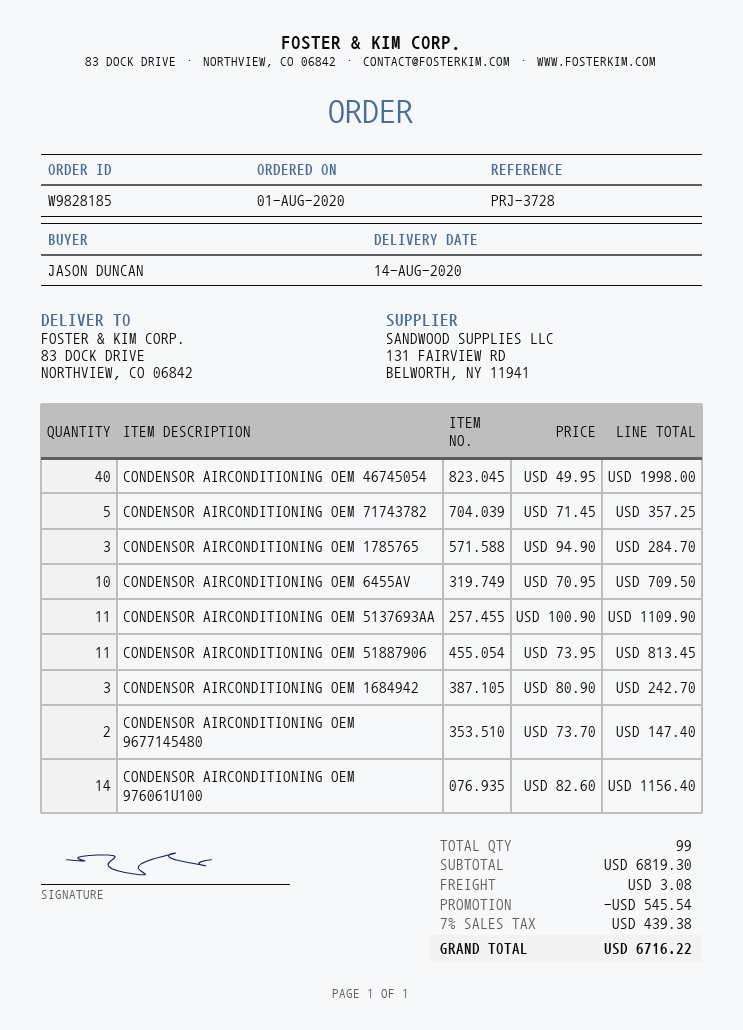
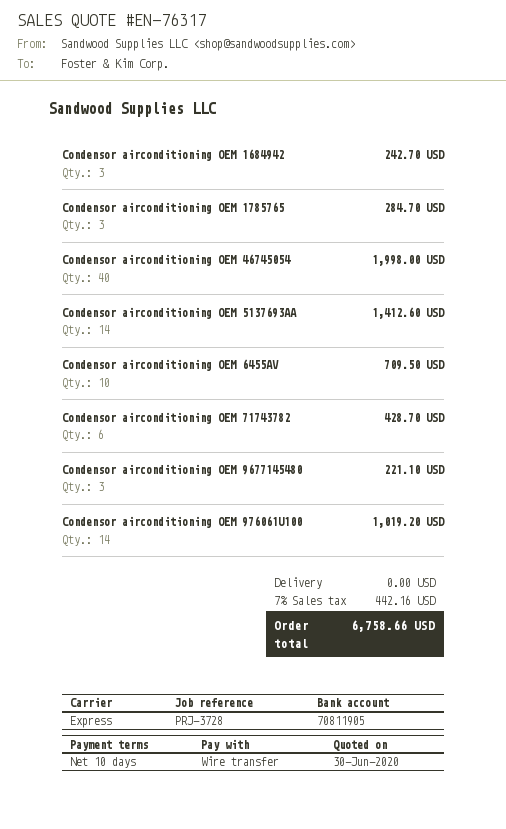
CONDENSOR AIRCONDITIONING OEM 71743782: 5 for 357.25 -> 6 for 428.70
CONDENSOR AIRCONDITIONING OEM 5137693AA: 11 for 1109.90 -> 14 for 1412.60
CONDENSOR AIRCONDITIONING OEM 51887906: 11 for 813.45 -> none
CONDENSOR AIRCONDITIONING OEM 9677145480: 2 for 147.40 -> 3 for 221.10
CONDENSOR AIRCONDITIONING OEM 976061U100: 14 for 1156.40 -> 14 for 1019.20
discount: 545.54 -> none
shipping: 3.08 -> 0.00
tax: 7% = 439.38 -> 7% = 442.16
total: 6716.22 -> 6758.66

